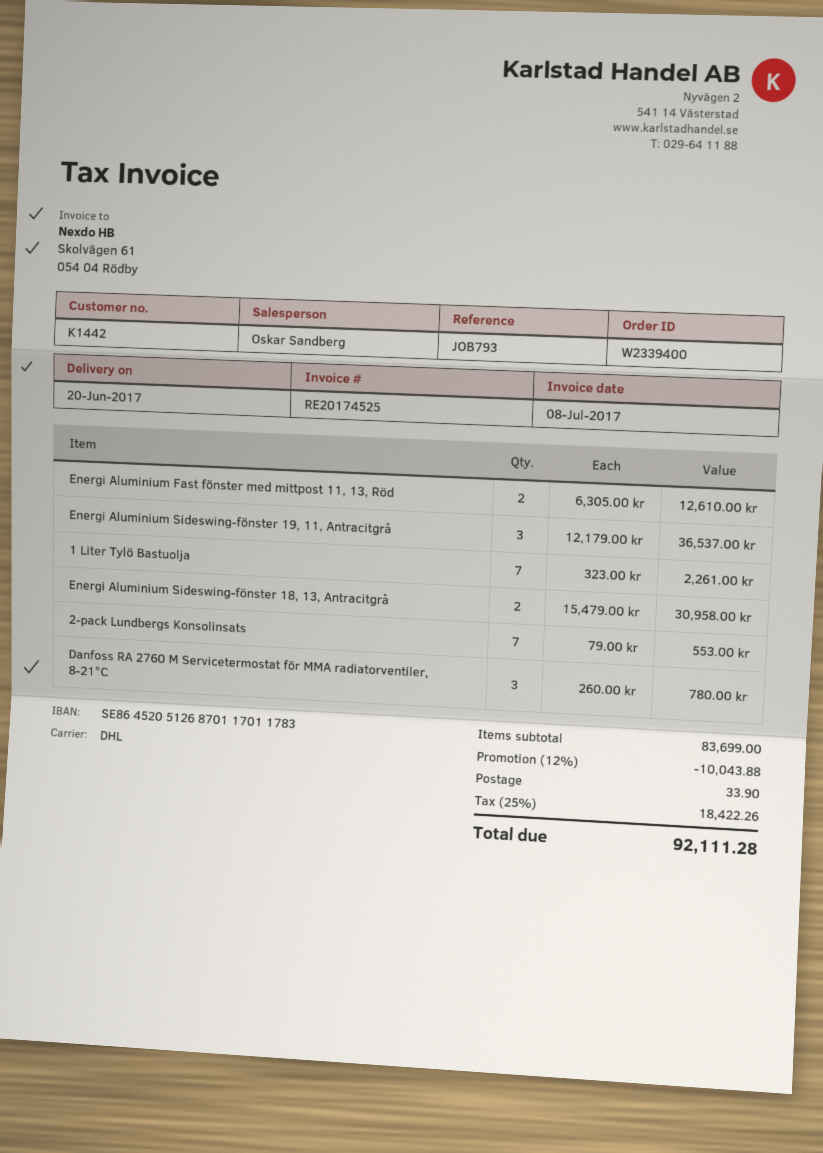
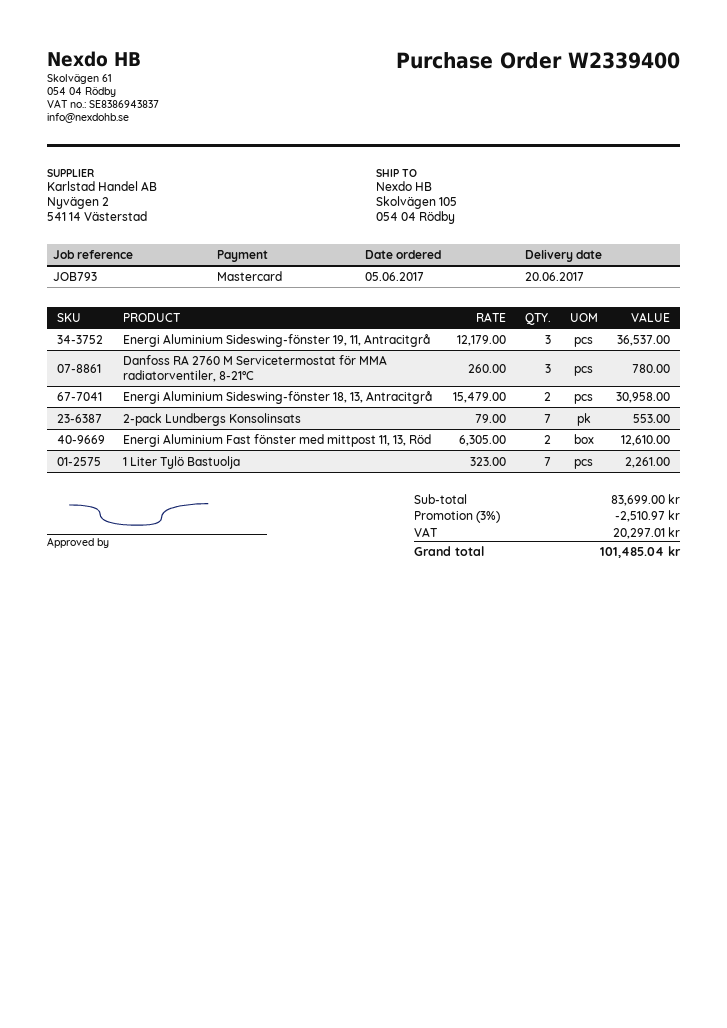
discount: 12% = 10043.88 -> 3% = 2510.97
shipping: 33.90 -> none
tax: 18422.26 -> 20297.01
total: 92111.28 -> 101485.04

